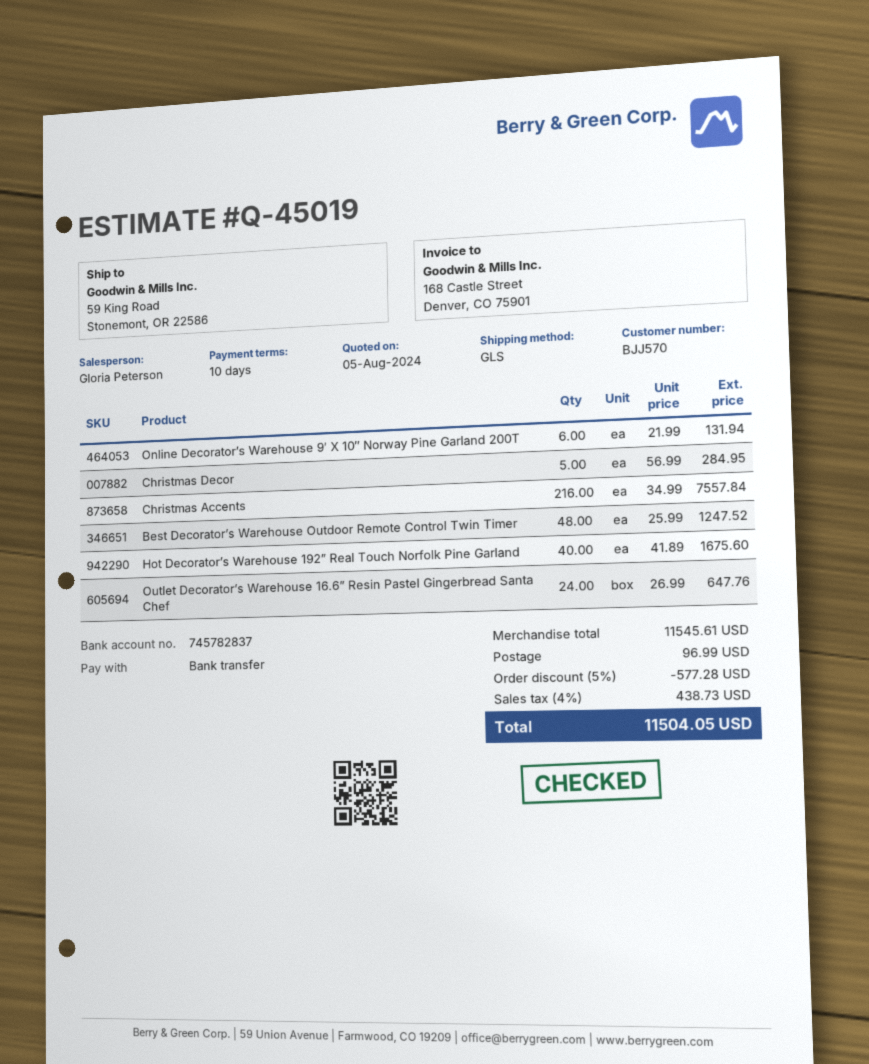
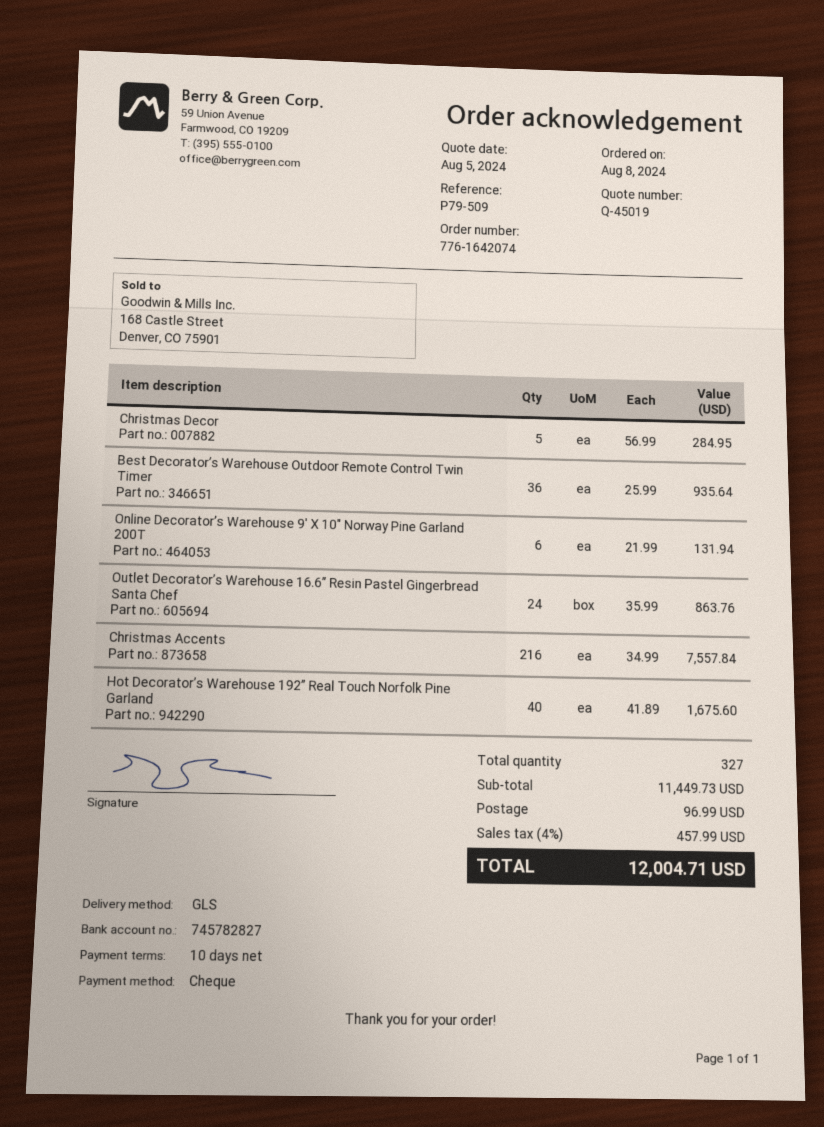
payment method: bank transfer -> cheque
bank account: 745782837 -> 745782827
Best Decorator’s Warehouse Outdoor Remote Control Twin Timer: 48 x 25.99 = 1247.52 -> 36 x 25.99 = 935.64
Outlet Decorator’s Warehouse 16.6” Resin Pastel Gingerbread Santa Chef: 24 x 26.99 = 647.76 -> 24 x 35.99 = 863.76
subtotal: 11545.61 -> 11449.73
discount: 5% = 577.28 -> none
tax: 4% = 438.73 -> 4% = 457.99
total: 11504.05 -> 12004.71

